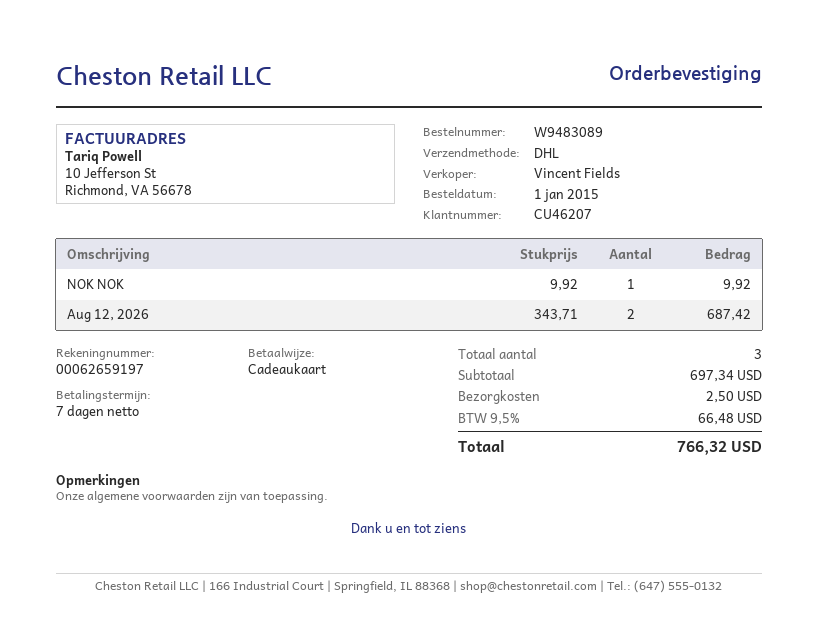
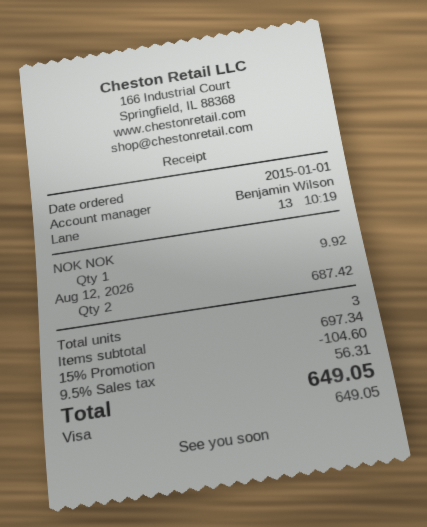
sales rep: Vincent Fields -> Benjamin Wilson
payment method: gift card -> Visa
discount: none -> 15% = 104.60
shipping: 2.50 -> none
tax: 9.5% = 66.48 -> 9.5% = 56.31
total: 766.32 -> 649.05

